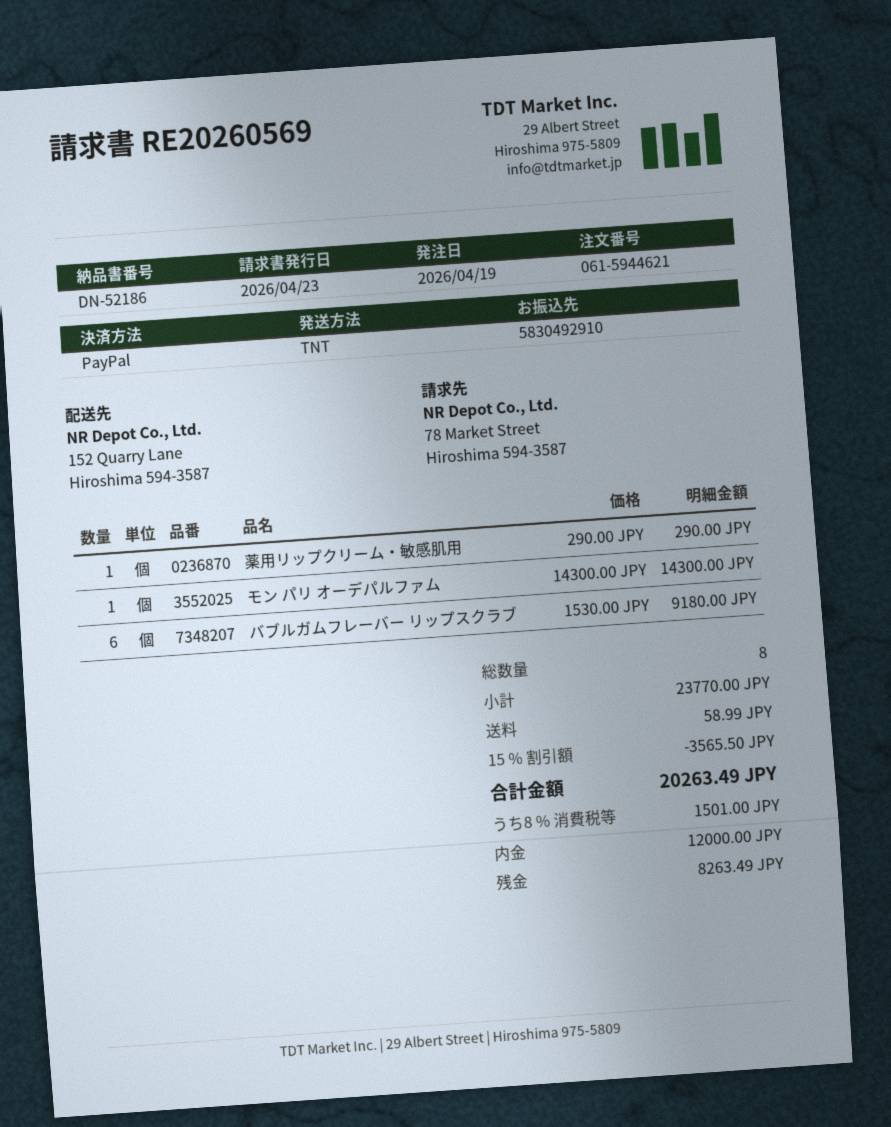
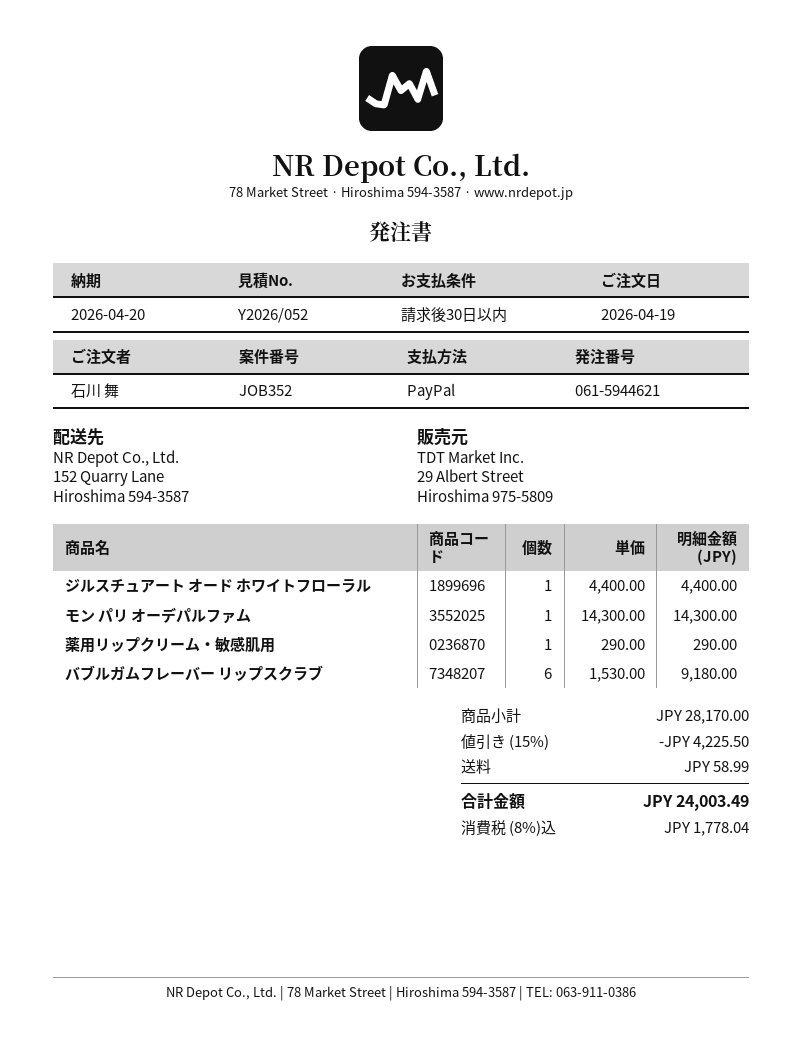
ジルスチュアート オード ホワイトフローラル: none -> 1 x 4400.00 = 4400.00
subtotal: 23770.00 -> 28170.00
discount: 15% = 3565.50 -> 15% = 4225.50
tax: 8% = 1501.00 -> 8% = 1778.04
total: 20263.49 -> 24003.49

